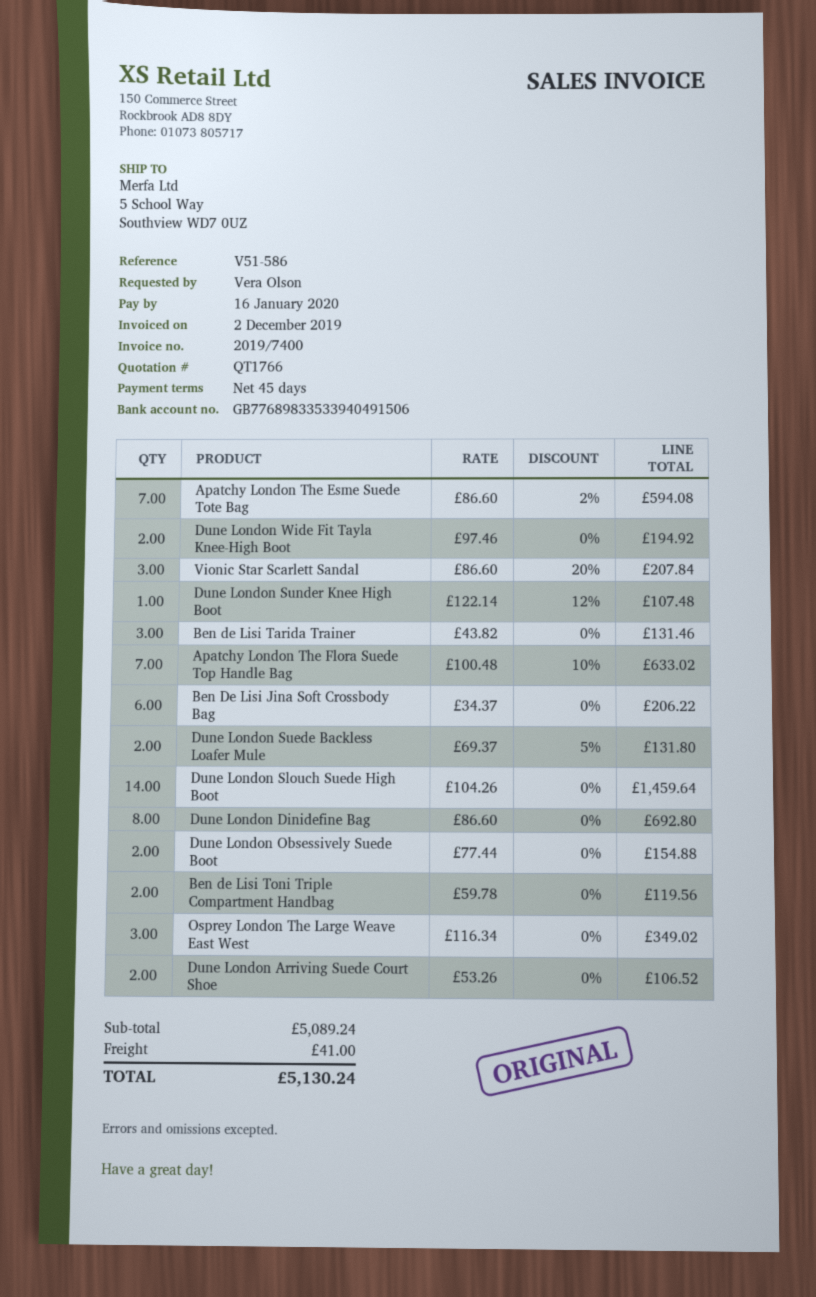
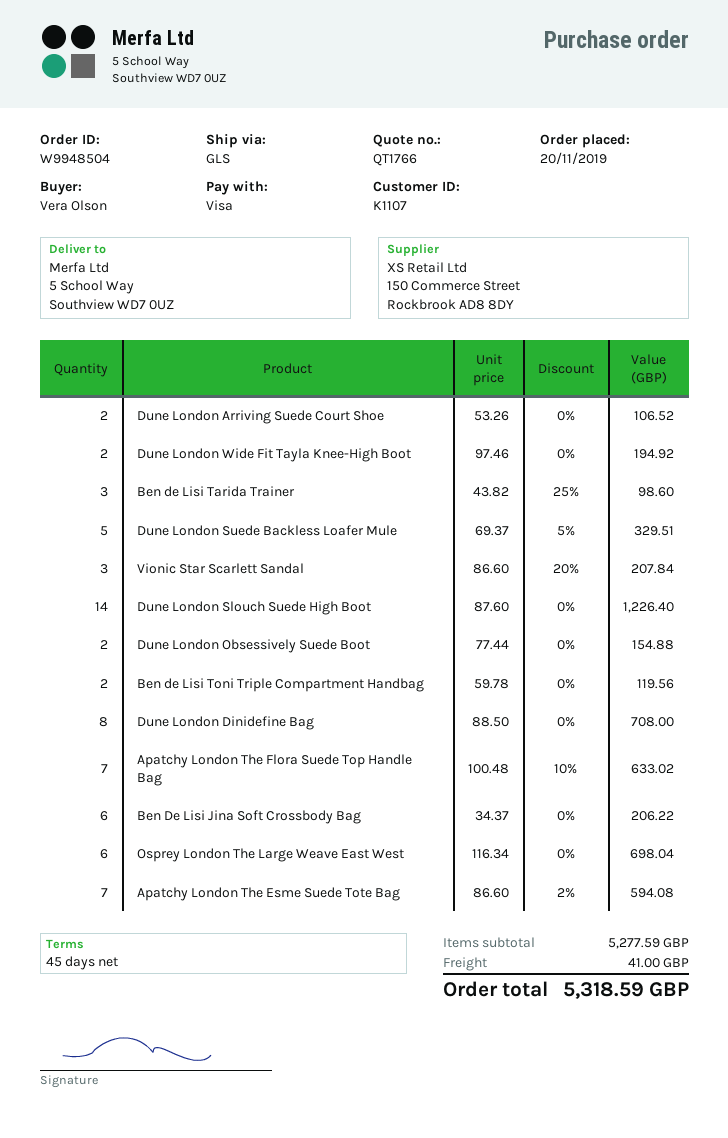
Dune London Sunder Knee High Boot: 1 x 122.14 - 12% = 107.48 -> none
Ben de Lisi Tarida Trainer: 3 x 43.82 = 131.46 -> 3 x 43.82 - 25% = 98.60
Dune London Suede Backless Loafer Mule: 2 x 69.37 - 5% = 131.80 -> 5 x 69.37 - 5% = 329.51
Dune London Slouch Suede High Boot: 14 x 104.26 = 1459.64 -> 14 x 87.60 = 1226.40
Dune London Dinidefine Bag: 8 x 86.60 = 692.80 -> 8 x 88.50 = 708.00
Osprey London The Large Weave East West: 3 x 116.34 = 349.02 -> 6 x 116.34 = 698.04
subtotal: 5089.24 -> 5277.59
total: 5130.24 -> 5318.59

